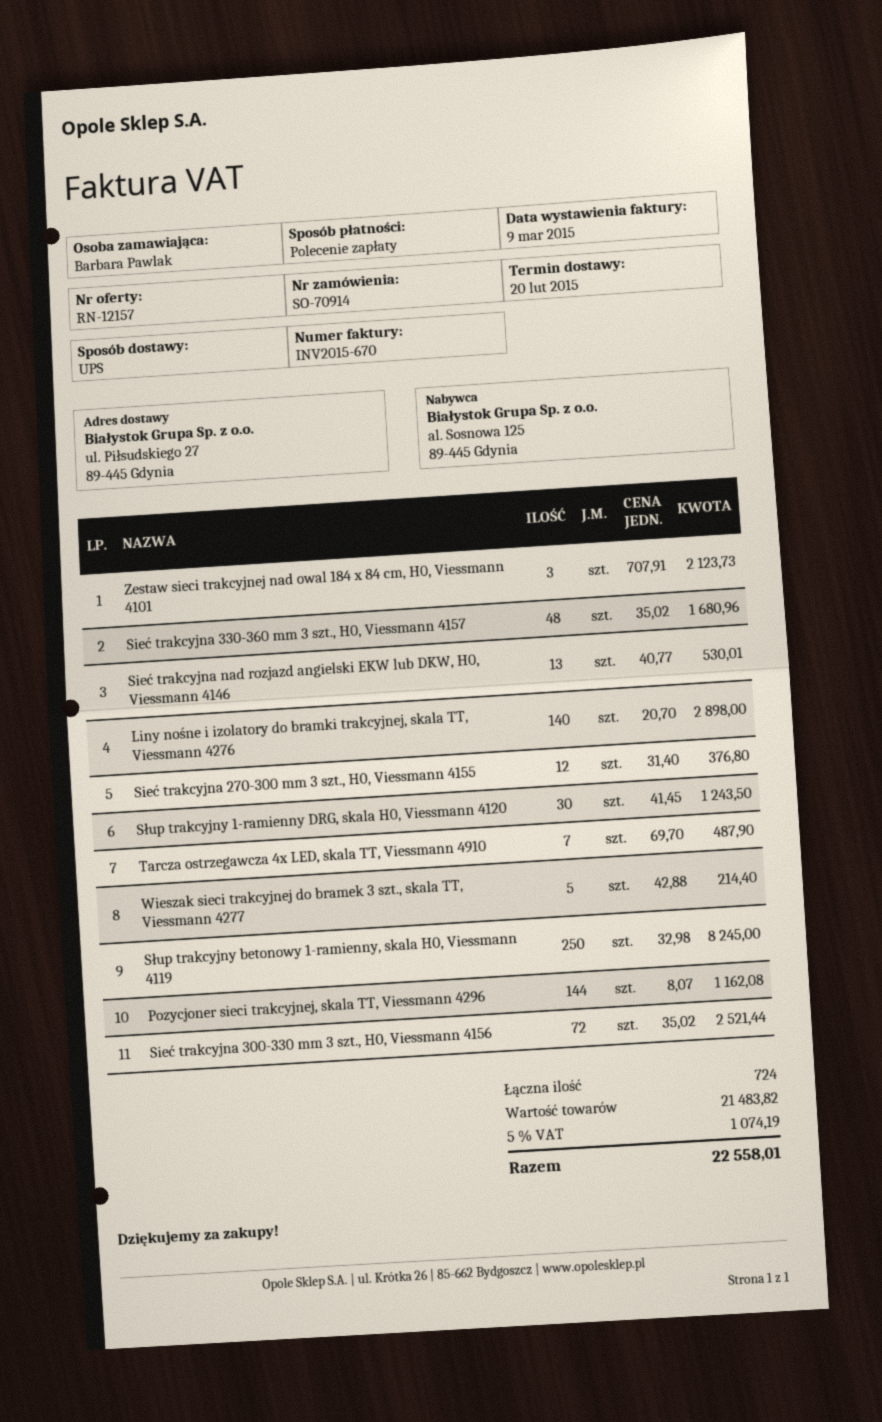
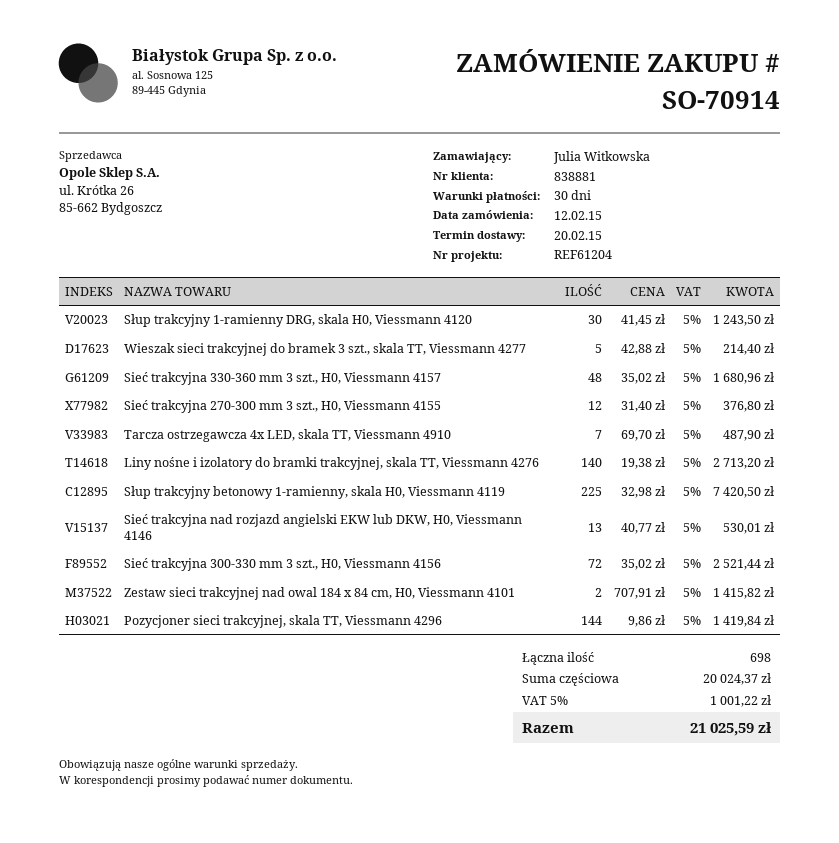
ordered by: Barbara Pawlak -> Julia Witkowska
Zestaw sieci trakcyjnej nad owal 184 x 84 cm, H0, Viessmann 4101: 3 x 707.91 = 2123.73 -> 2 x 707.91 = 1415.82
Liny nośne i izolatory do bramki trakcyjnej, skala TT, Viessmann 4276: 140 x 20.70 = 2898.00 -> 140 x 19.38 = 2713.20
Słup trakcyjny betonowy 1-ramienny, skala H0, Viessmann 4119: 250 x 32.98 = 8245.00 -> 225 x 32.98 = 7420.50
Pozycjoner sieci trakcyjnej, skala TT, Viessmann 4296: 144 x 8.07 = 1162.08 -> 144 x 9.86 = 1419.84
total quantity: 724 -> 698
subtotal: 21483.82 -> 20024.37
tax: 5% = 1074.19 -> 5% = 1001.22
total: 22558.01 -> 21025.59

